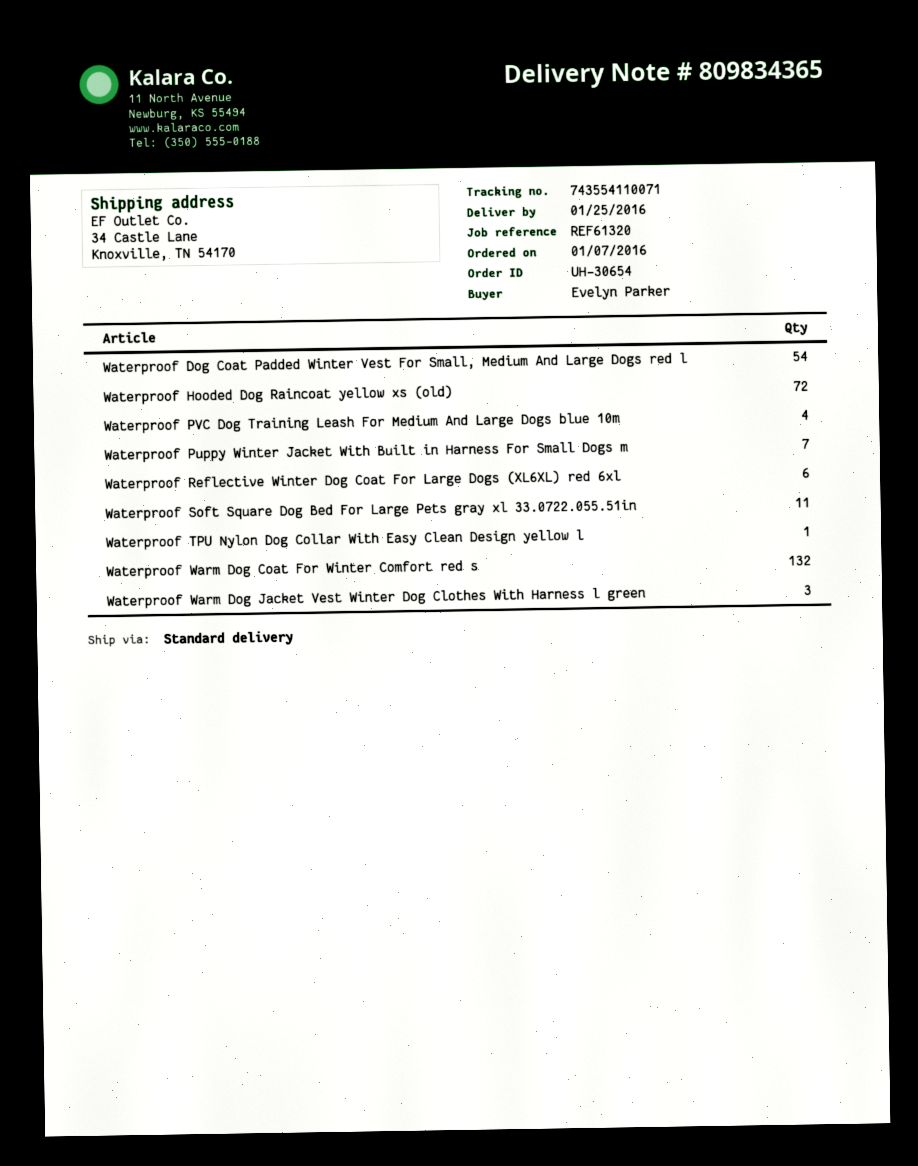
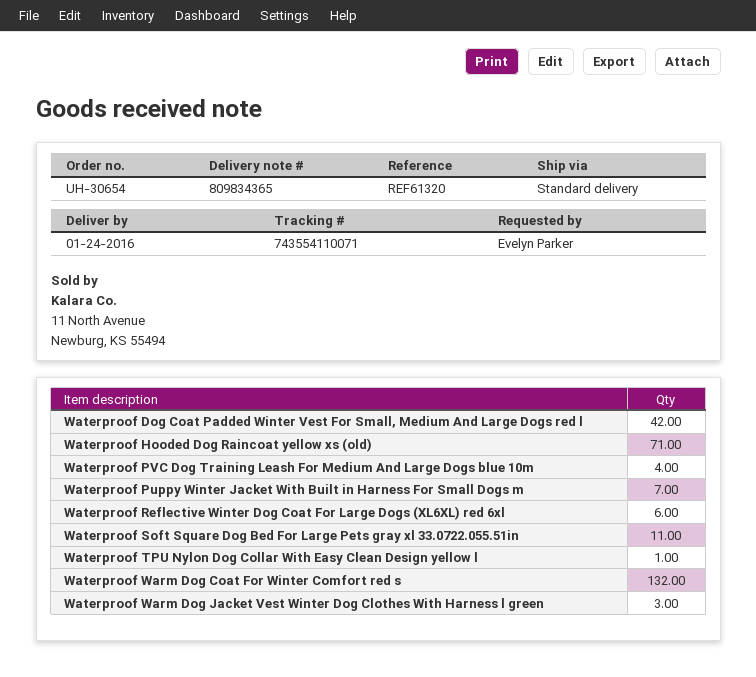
delivery date: 2016-01-25 -> 2016-01-24
Waterproof Dog Coat Padded Winter Vest For Small, Medium And Large Dogs red l: 54 -> 42
Waterproof Hooded Dog Raincoat yellow xs (old): 72 -> 71

